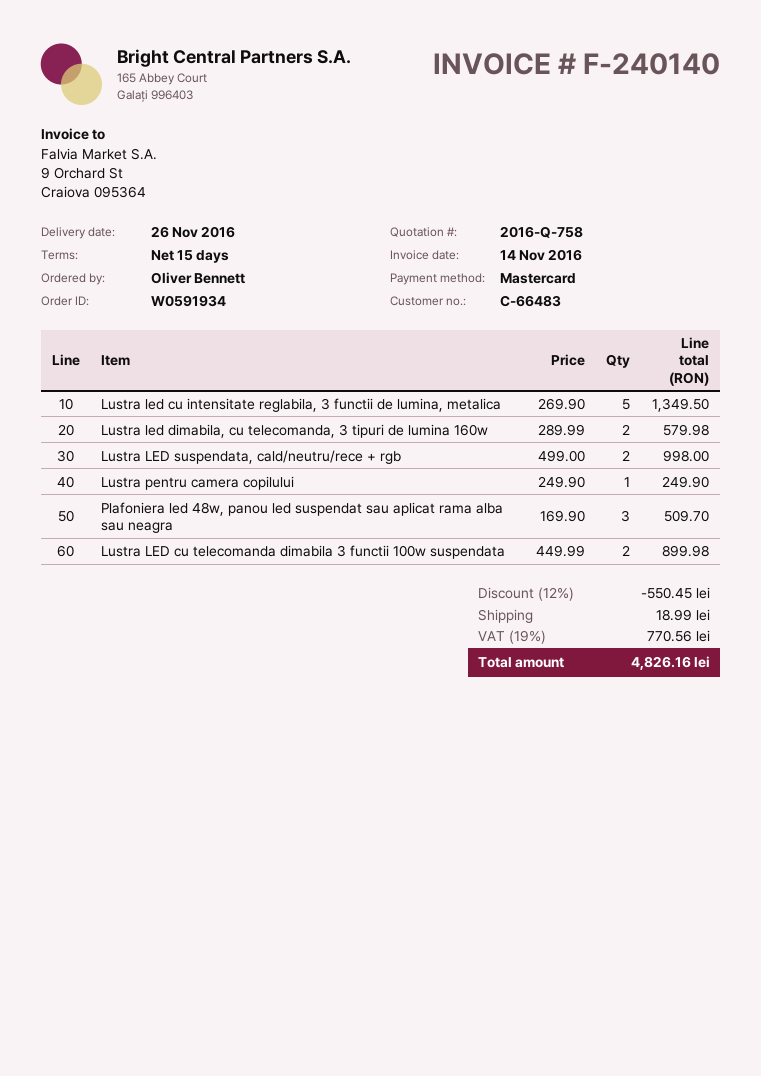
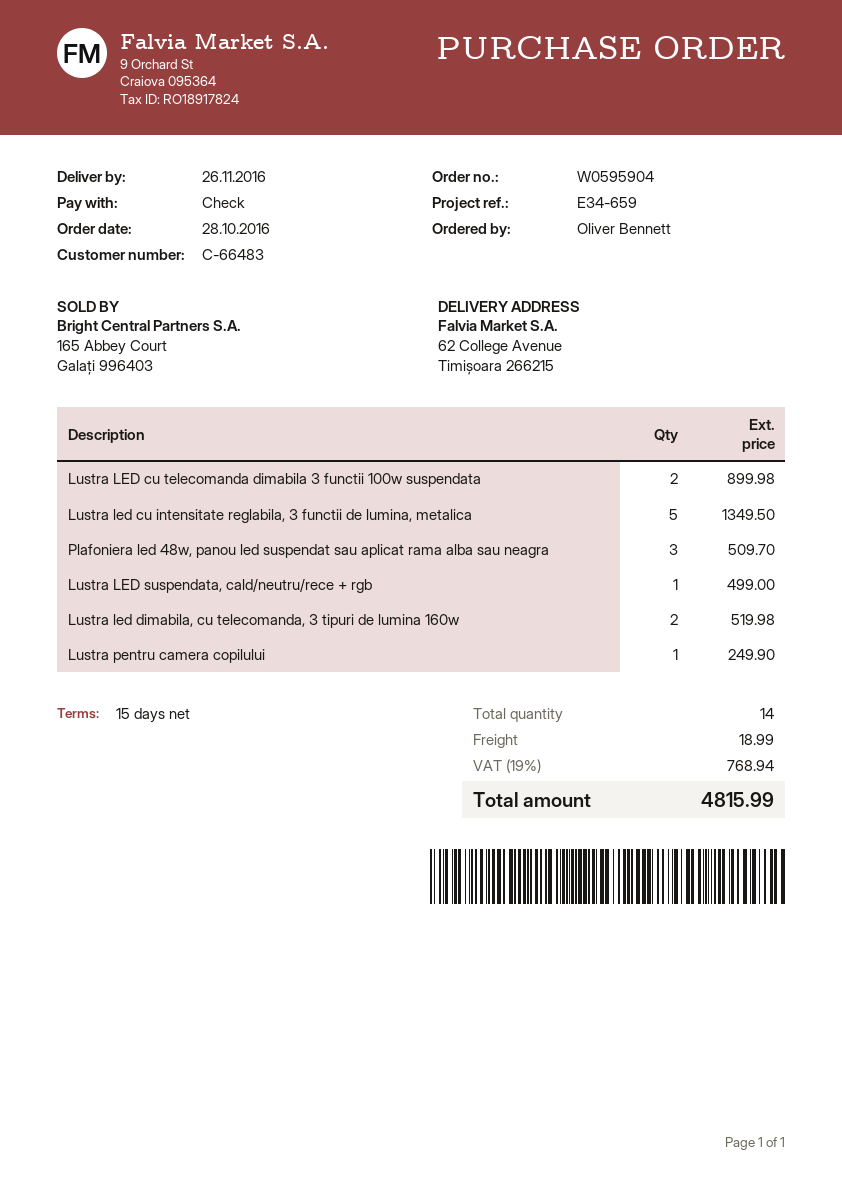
order number: W0591934 -> W0595904
payment method: Mastercard -> cheque
Lustra led dimabila, cu telecomanda, 3 tipuri de lumina 160w: 2 for 579.98 -> 2 for 519.98
Lustra LED suspendata, cald/neutru/rece + rgb: 2 for 998.00 -> 1 for 499.00
discount: 12% = 550.45 -> none
tax: 19% = 770.56 -> 19% = 768.94
total: 4826.16 -> 4815.99

